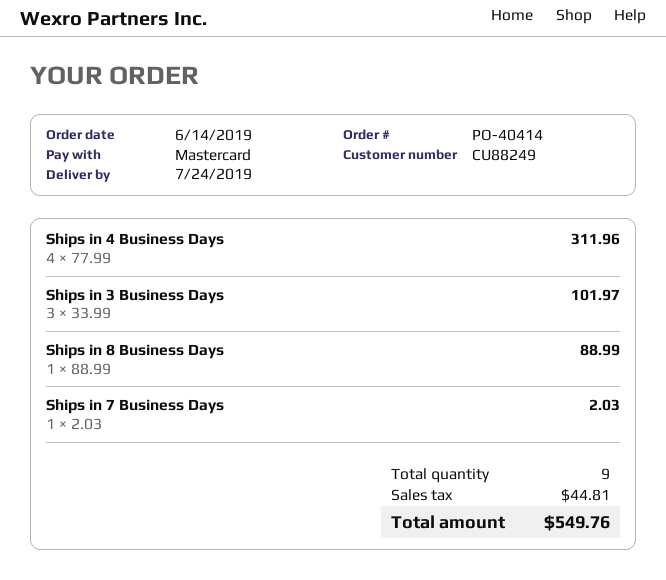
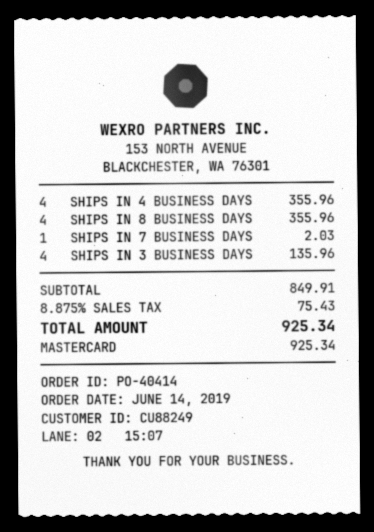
Ships in 4 Business Days: 4 for 311.96 -> 4 for 355.96
Ships in 3 Business Days: 3 for 101.97 -> 4 for 135.96
Ships in 8 Business Days: 1 for 88.99 -> 4 for 355.96
tax: 44.81 -> 75.43
total: 549.76 -> 925.34

